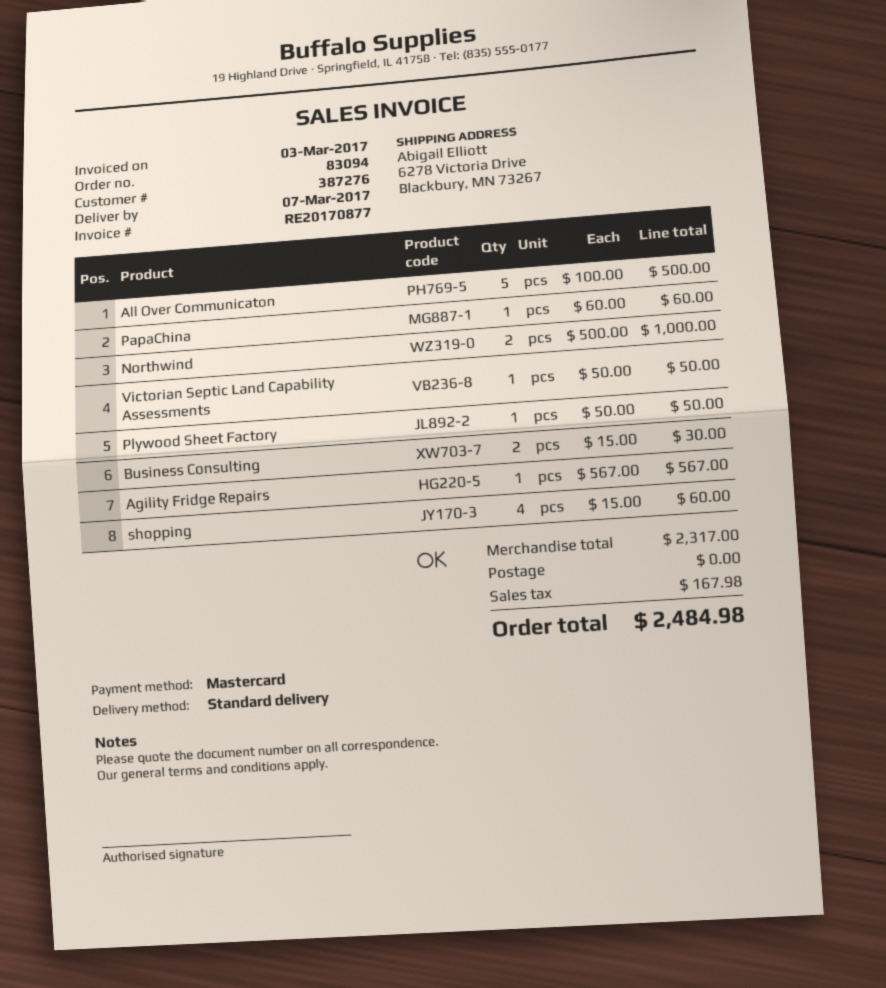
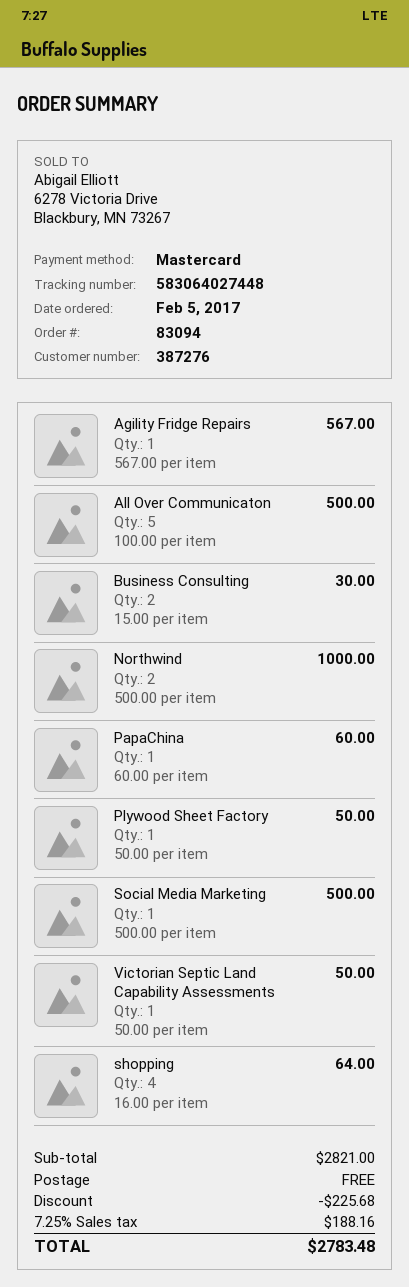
shopping: 4 x 15.00 = 60.00 -> 4 x 16.00 = 64.00
Social Media Marketing: none -> 1 x 500.00 = 500.00
subtotal: 2317.00 -> 2821.00
discount: none -> 225.68
tax: 167.98 -> 188.16
total: 2484.98 -> 2783.48

